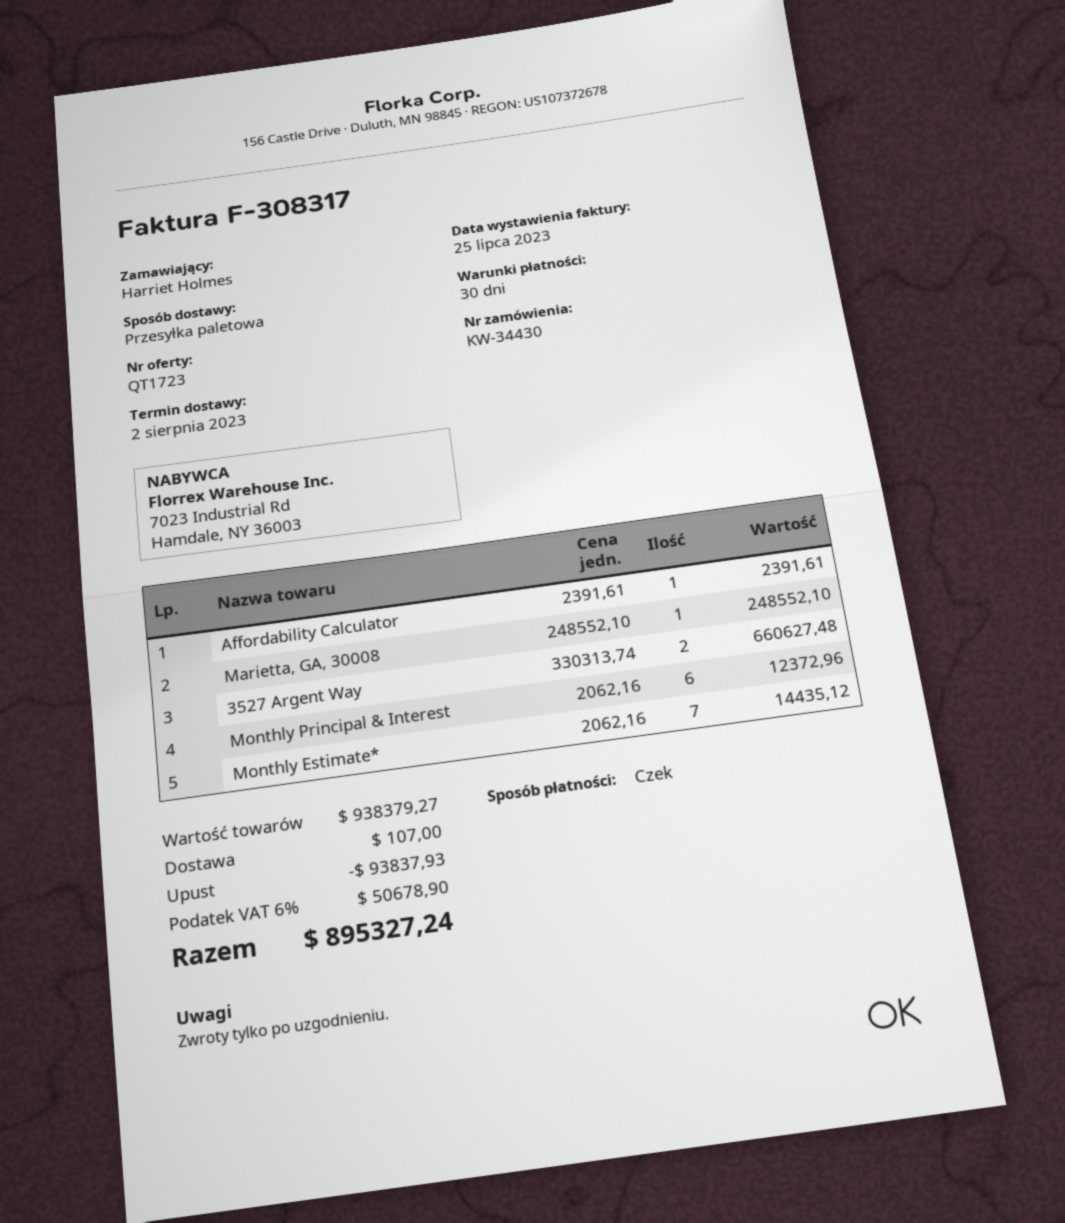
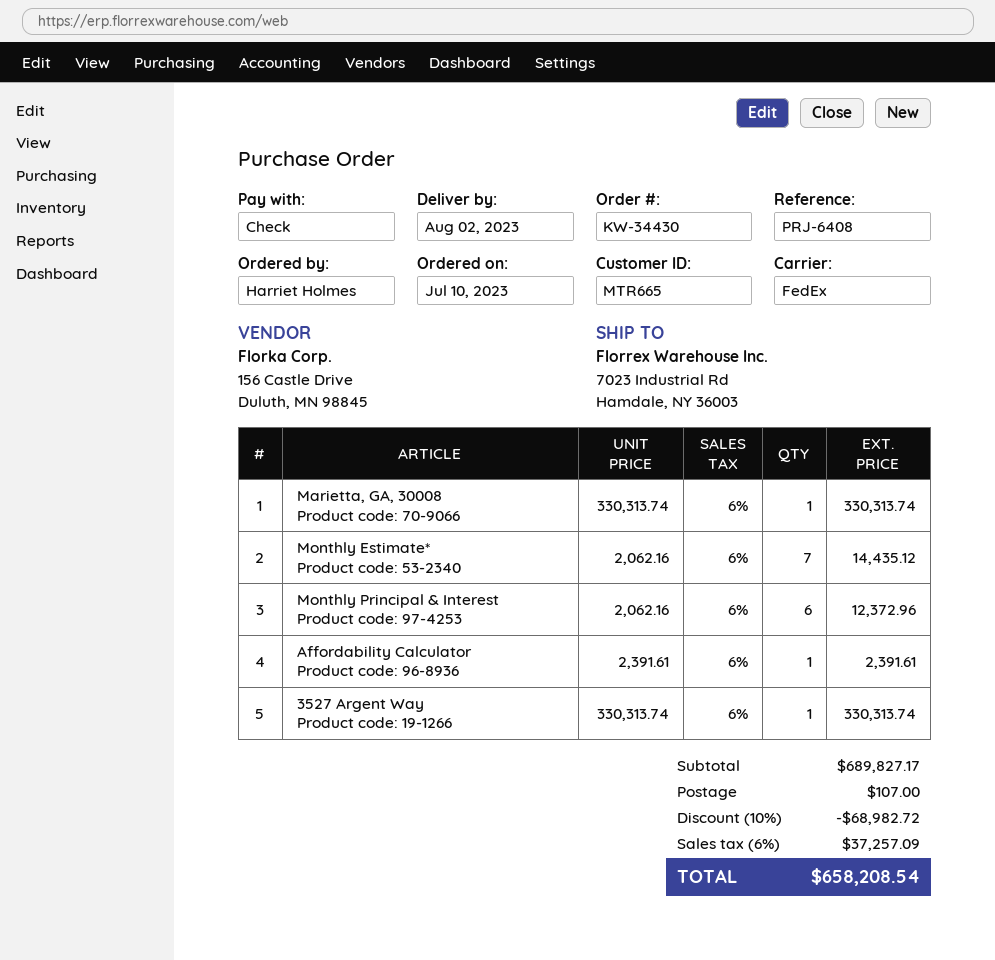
shipping method: pallet freight -> FedEx
Marietta, GA, 30008: 1 x 248552.10 = 248552.10 -> 1 x 330313.74 = 330313.74
3527 Argent Way: 2 x 330313.74 = 660627.48 -> 1 x 330313.74 = 330313.74
subtotal: 938379.27 -> 689827.17
discount: 93837.93 -> 68982.72
tax: 6% = 50678.90 -> 6% = 37257.09
total: 895327.24 -> 658208.54

